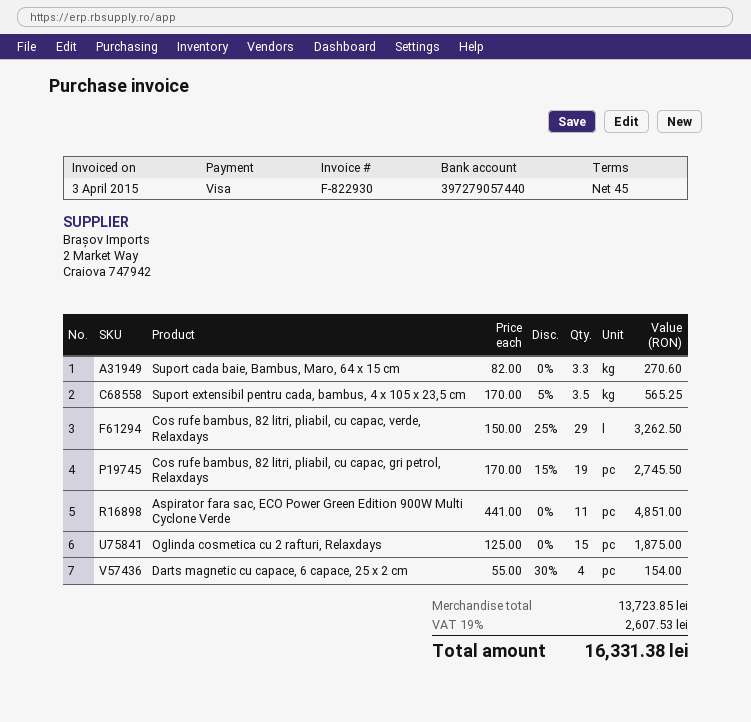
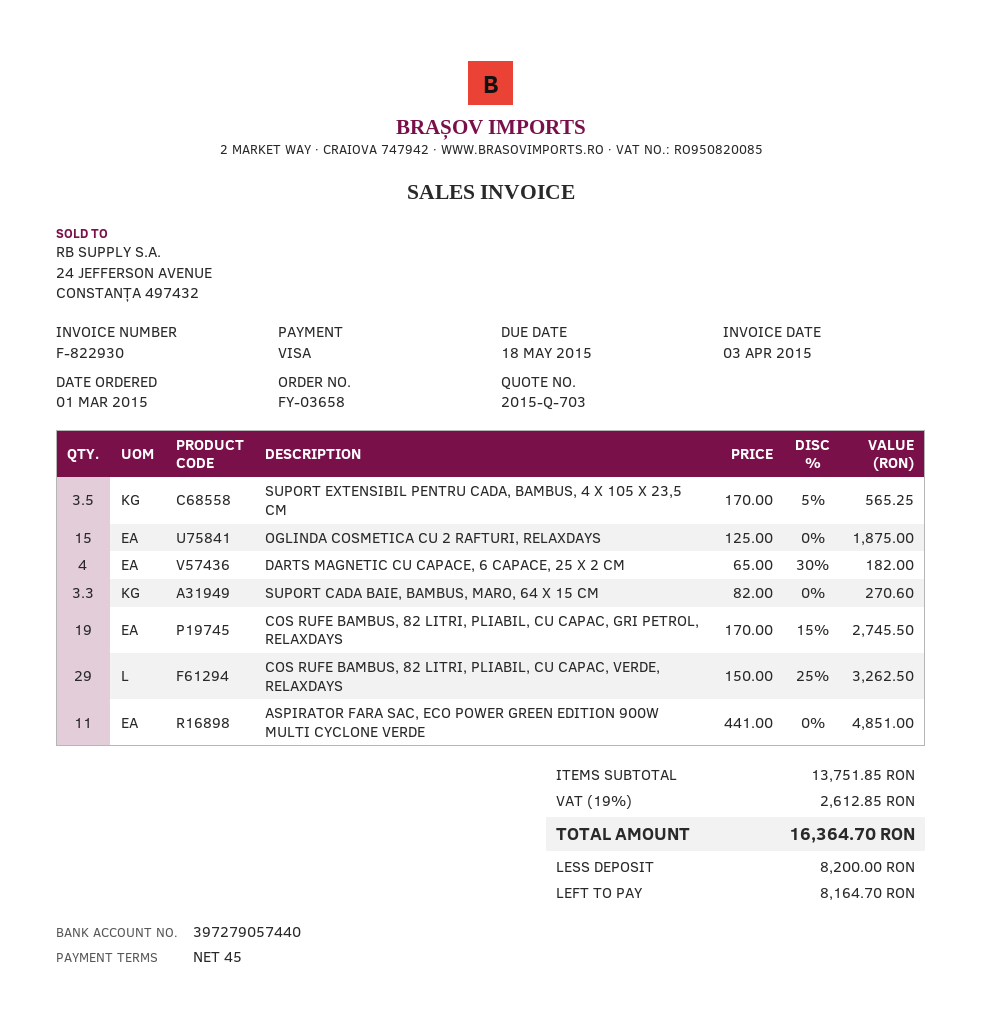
Darts magnetic cu capace, 6 capace, 25 x 2 cm: 4 x 55.00 - 30% = 154.00 -> 4 x 65.00 - 30% = 182.00
subtotal: 13723.85 -> 13751.85
tax: 19% = 2607.53 -> 19% = 2612.85
total: 16331.38 -> 16364.70

